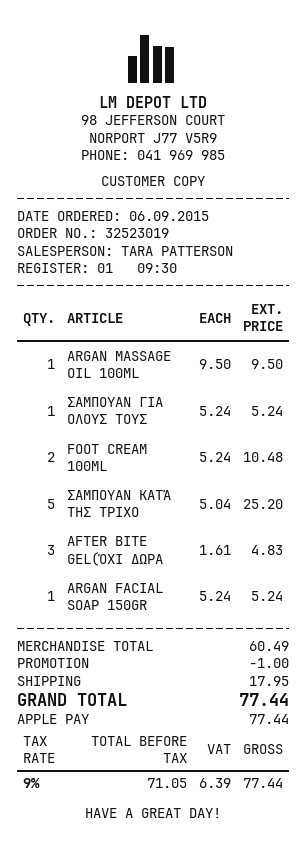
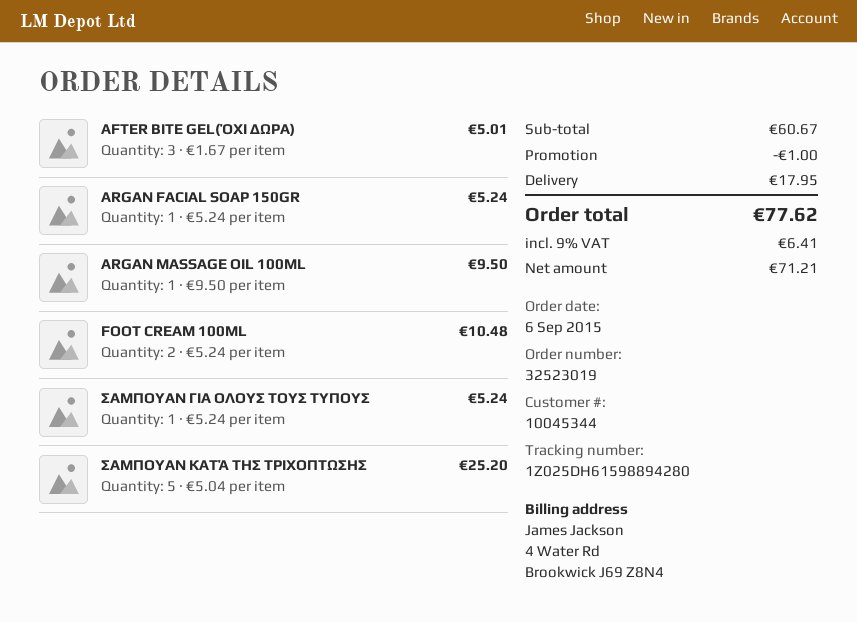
AFTER BITE GEL(ΌΧΙ ΔΩΡΑ: 3 x 1.61 = 4.83 -> 3 x 1.67 = 5.01
subtotal: 60.49 -> 60.67
net: 71.05 -> 71.21
tax: 9% = 6.39 -> 9% = 6.41
total: 77.44 -> 77.62

